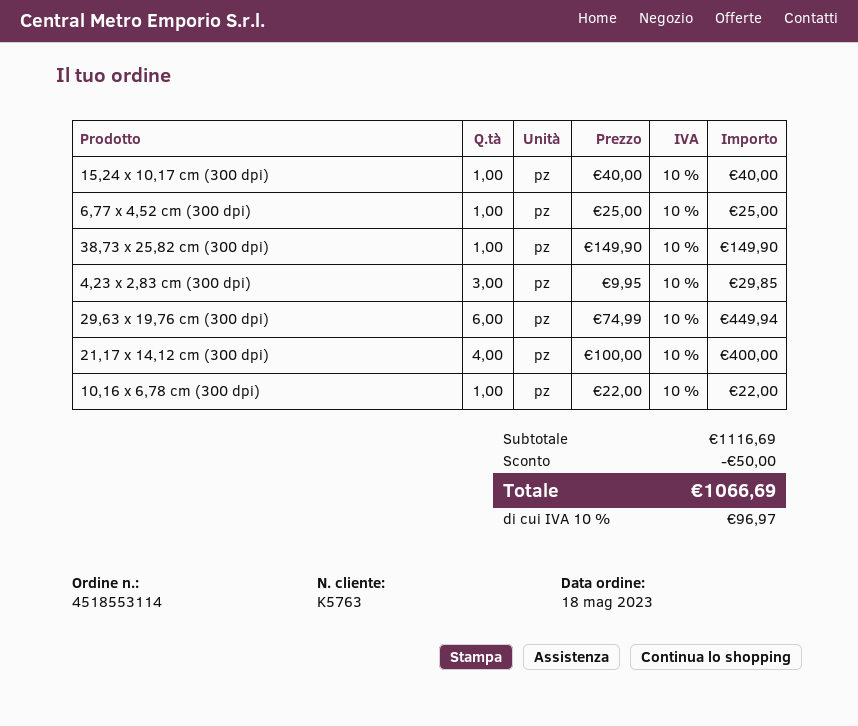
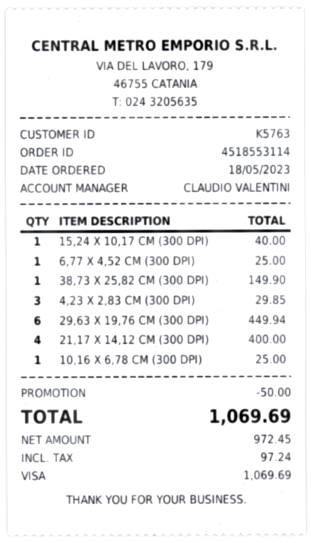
10,16 x 6,78 cm (300 dpi): 1 for 22.00 -> 1 for 25.00
tax: 96.97 -> 97.24
total: 1066.69 -> 1069.69

